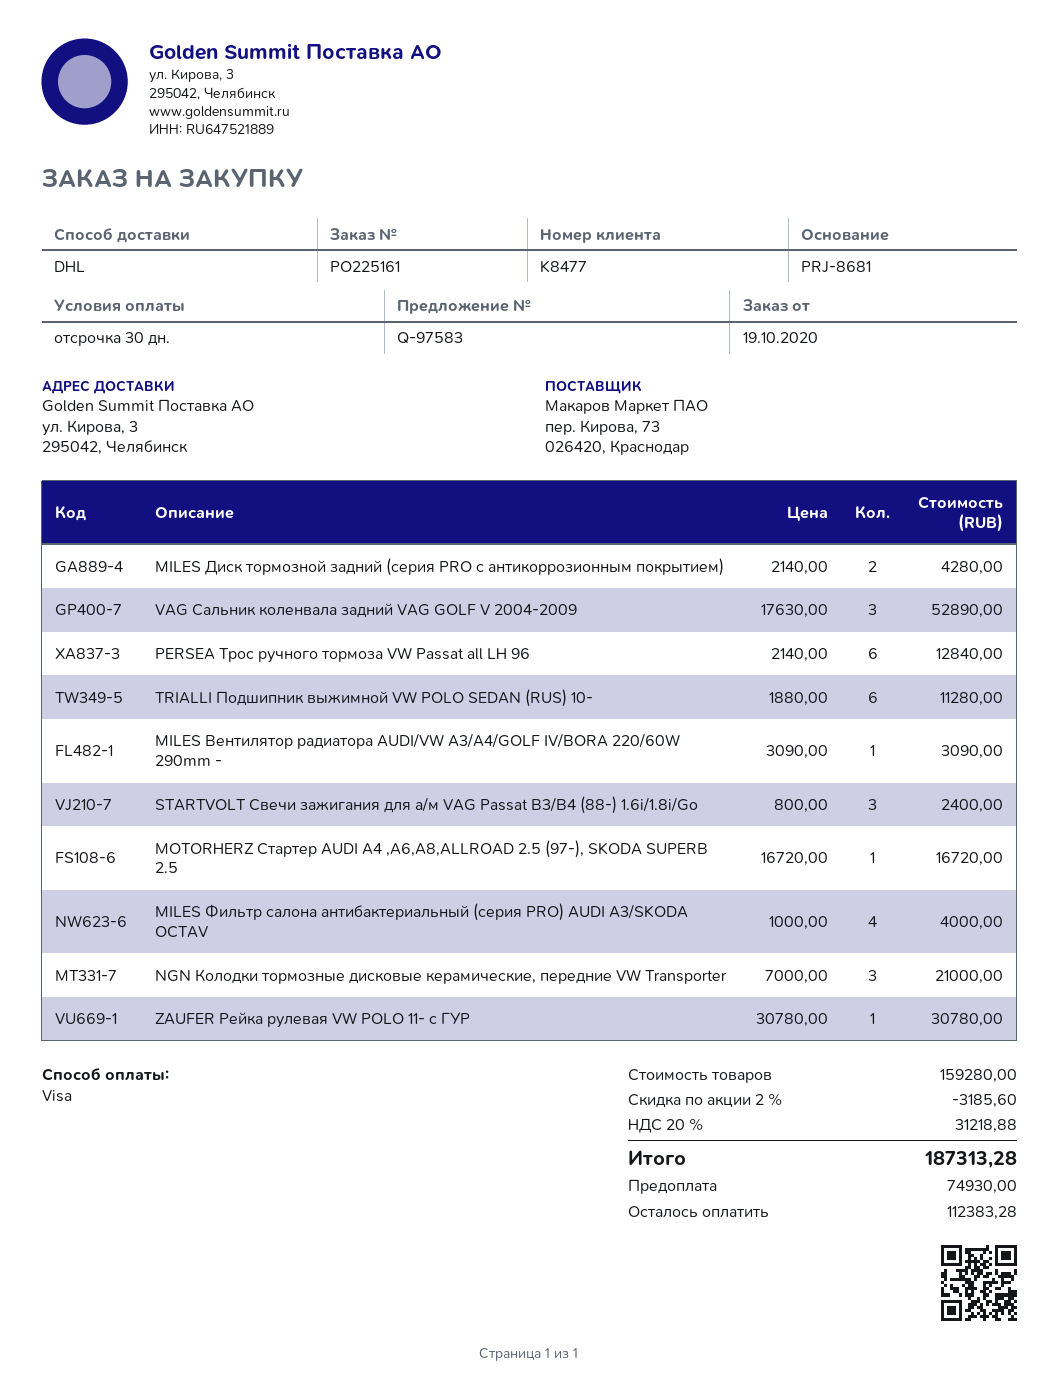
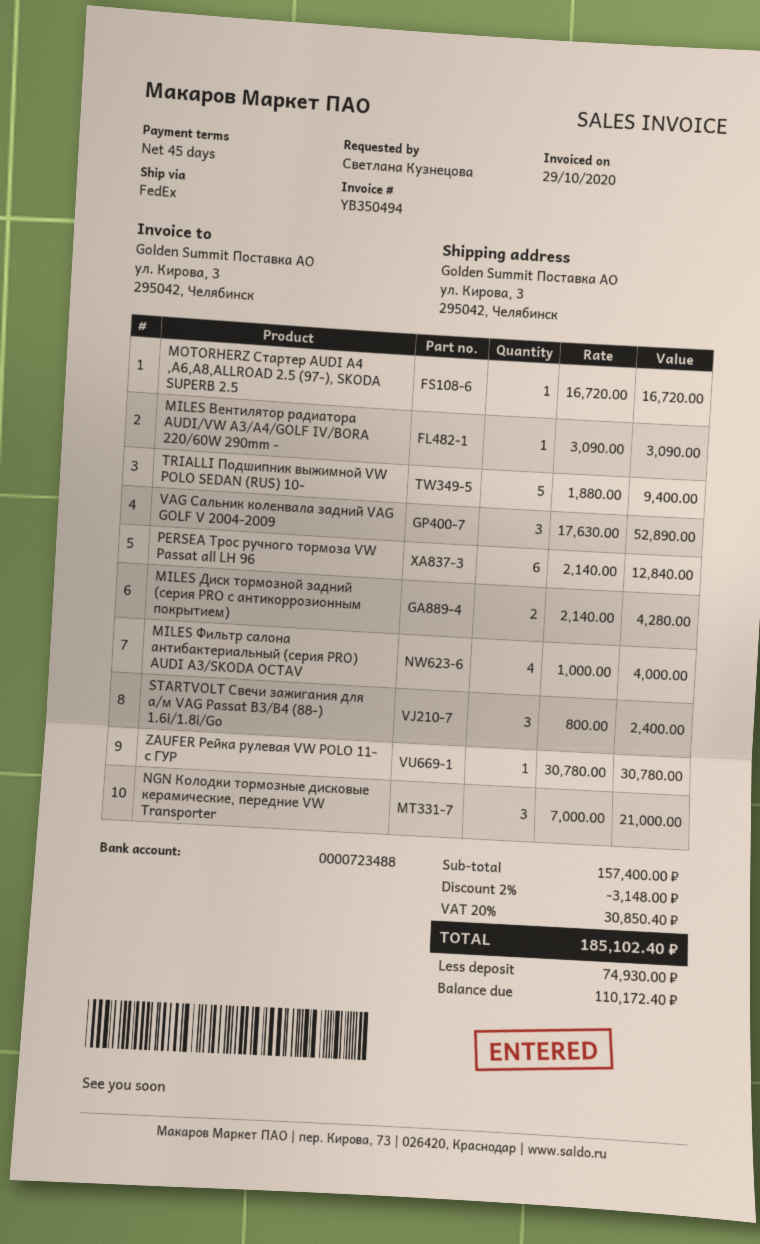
payment terms: 30 days -> 45 days
shipping method: DHL -> FedEx
TRIALLI Подшипник выжимной VW POLO SEDAN (RUS) 10-: 6 x 1880.00 = 11280.00 -> 5 x 1880.00 = 9400.00
subtotal: 159280.00 -> 157400.00
discount: 2% = 3185.60 -> 2% = 3148.00
tax: 20% = 31218.88 -> 20% = 30850.40
total: 187313.28 -> 185102.40
balance: 112383.28 -> 110172.40

